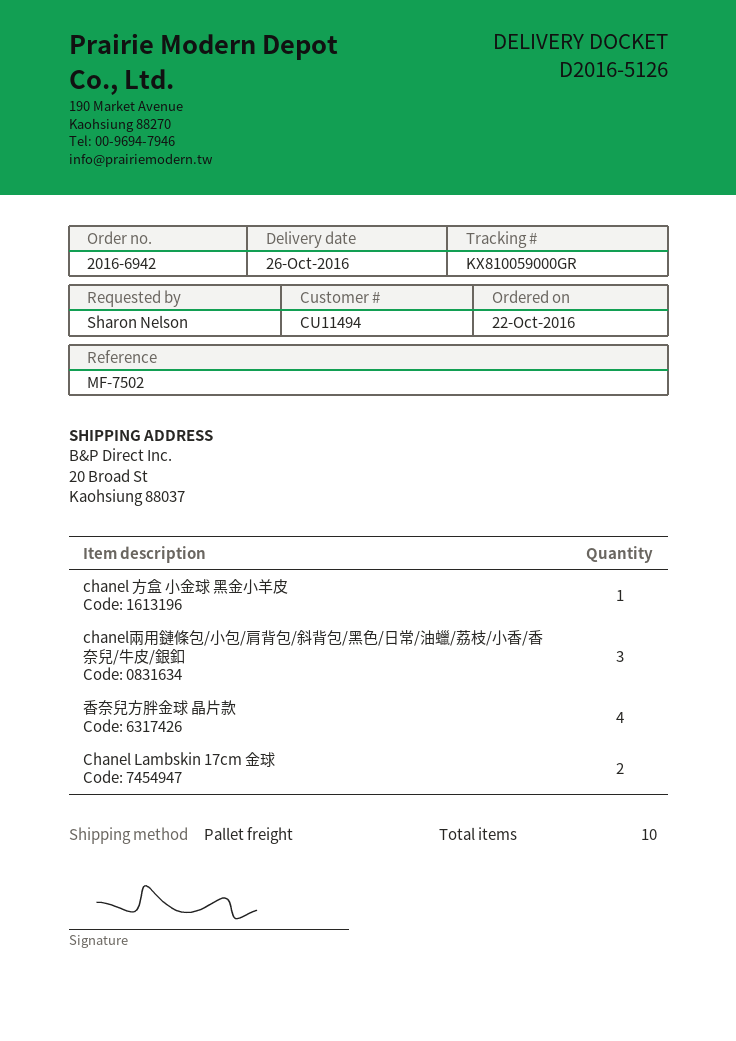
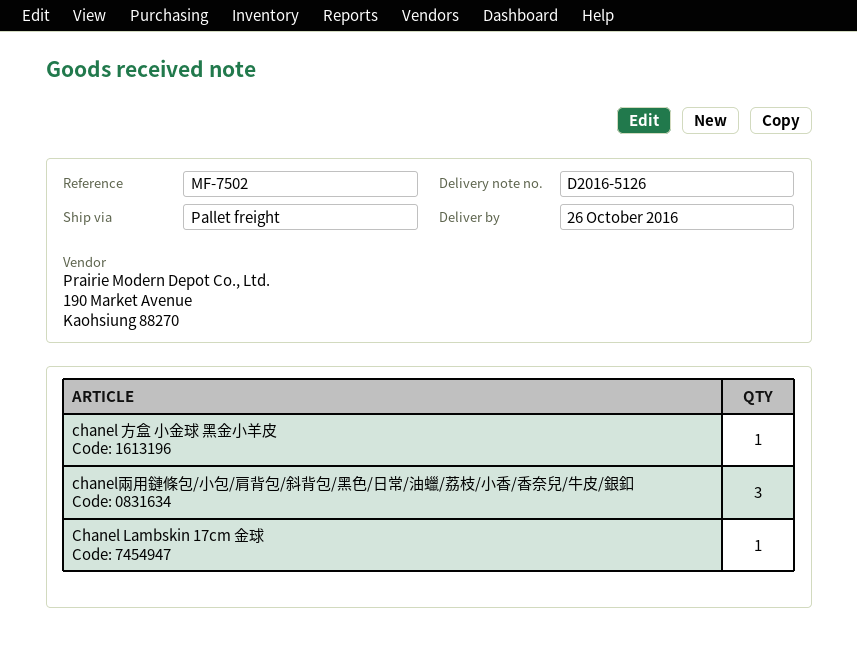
香奈兒方胖金球 晶片款: 4 -> none
Chanel Lambskin 17cm 金球: 2 -> 1

